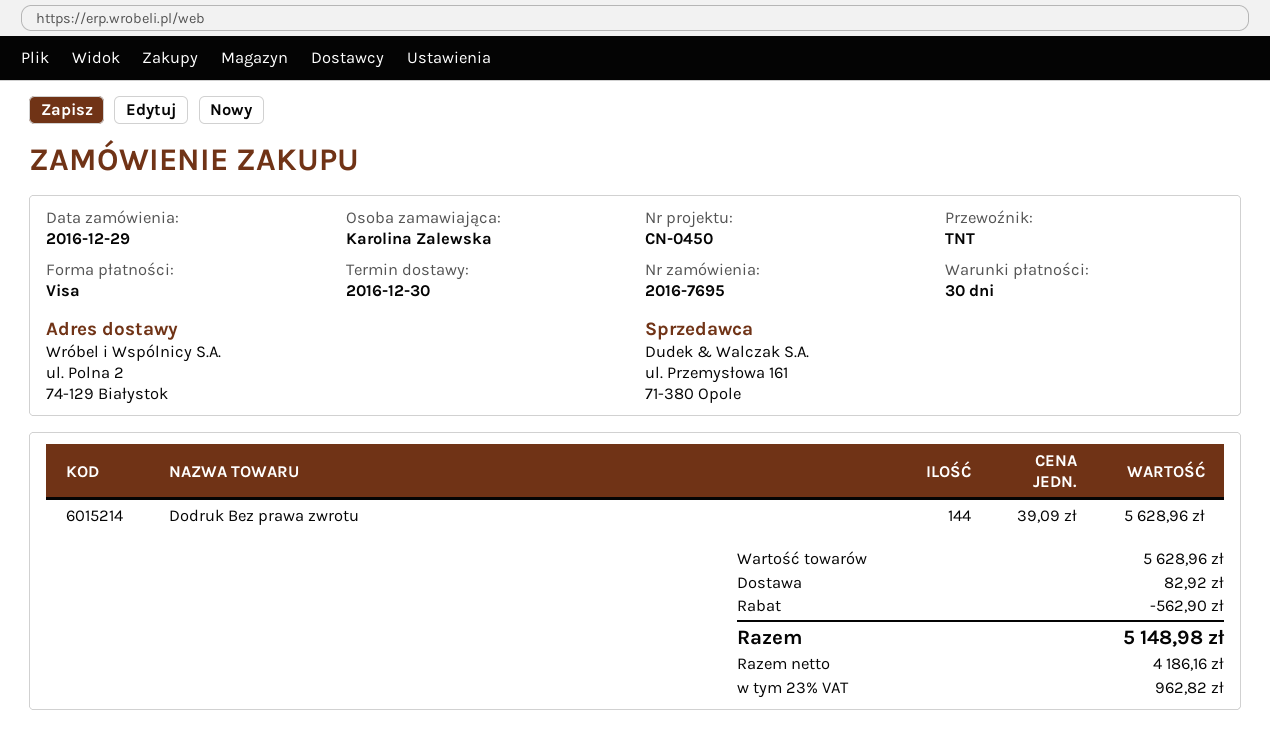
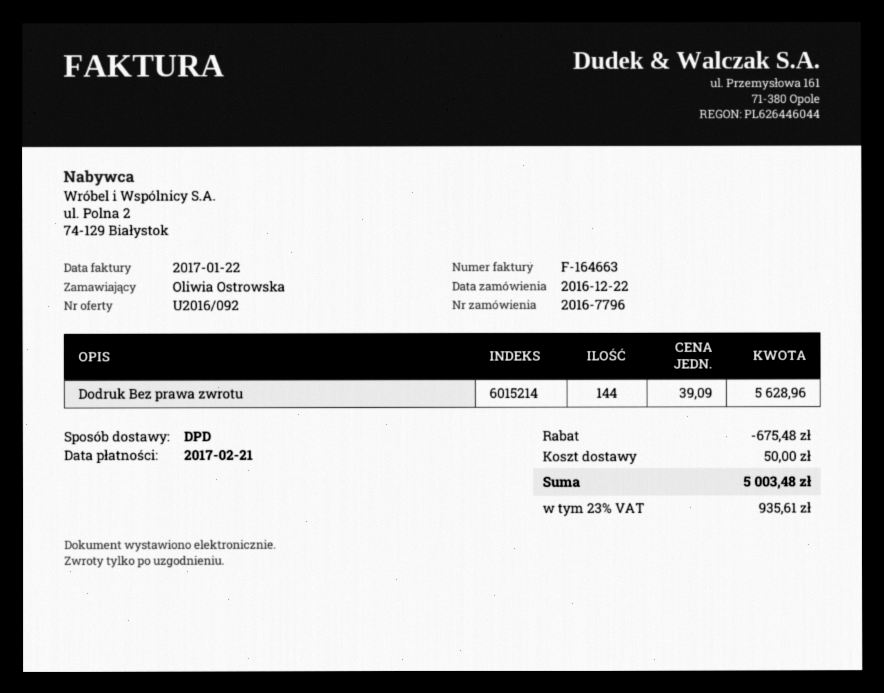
order number: 2016-7695 -> 2016-7796
order date: 2016-12-29 -> 2016-12-22
ordered by: Karolina Zalewska -> Oliwia Ostrowska
shipping method: TNT -> DPD
discount: 562.90 -> 675.48
shipping: 82.92 -> 50.00
tax: 23% = 962.82 -> 23% = 935.61
total: 5148.98 -> 5003.48

